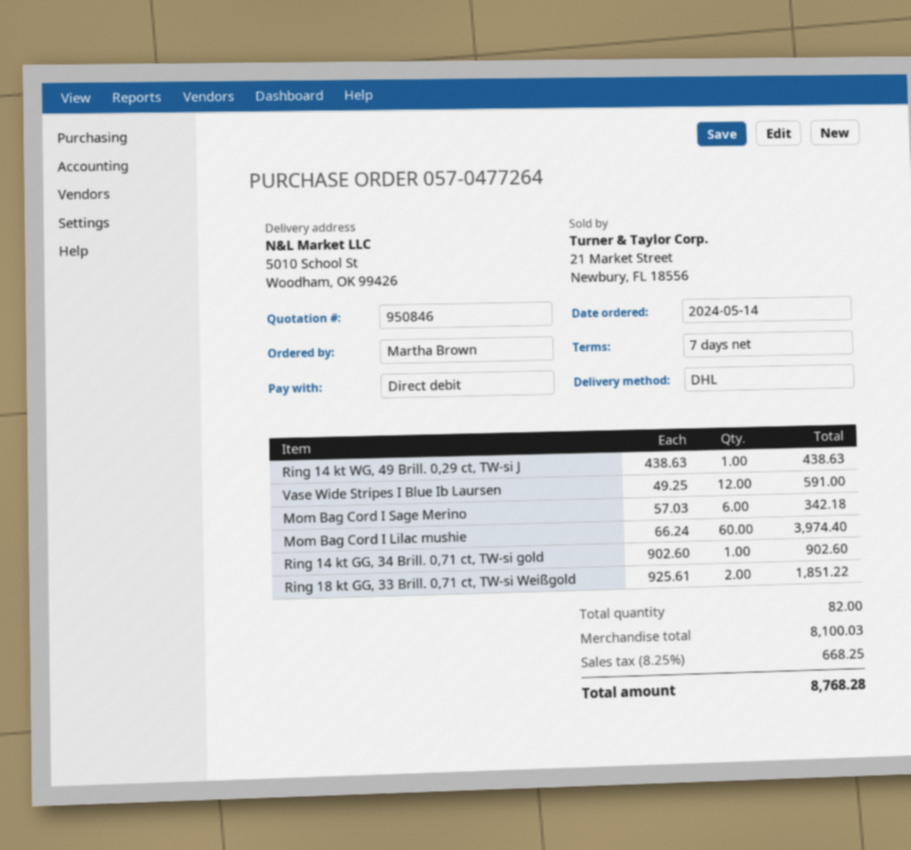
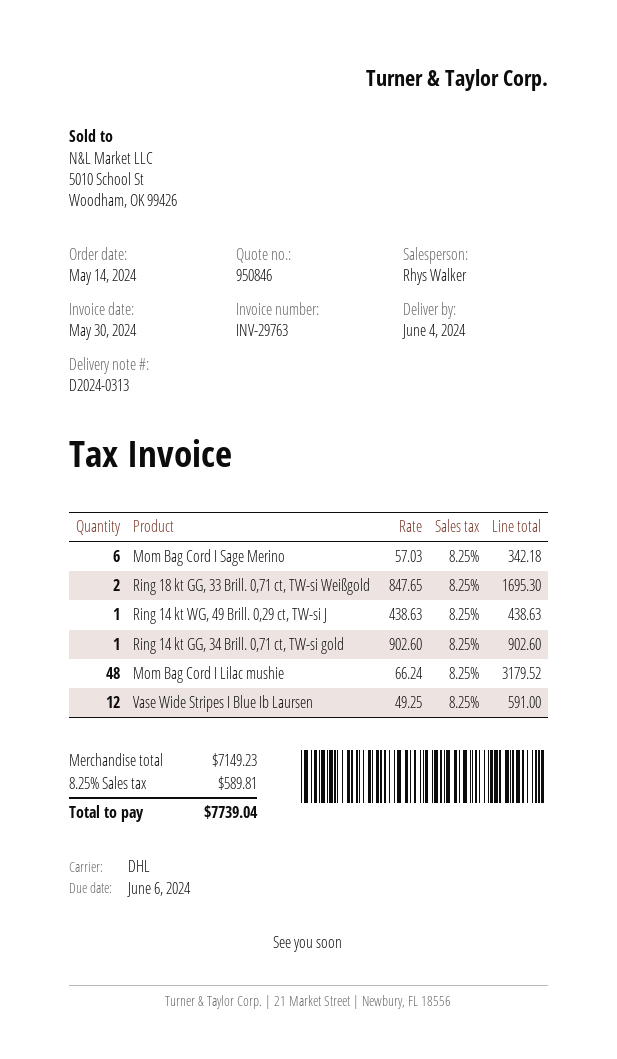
Mom Bag Cord I Lilac mushie: 60 x 66.24 = 3974.40 -> 48 x 66.24 = 3179.52
Ring 18 kt GG, 33 Brill. 0,71 ct, TW-si Weißgold: 2 x 925.61 = 1851.22 -> 2 x 847.65 = 1695.30
subtotal: 8100.03 -> 7149.23
tax: 8.25% = 668.25 -> 8.25% = 589.81
total: 8768.28 -> 7739.04

